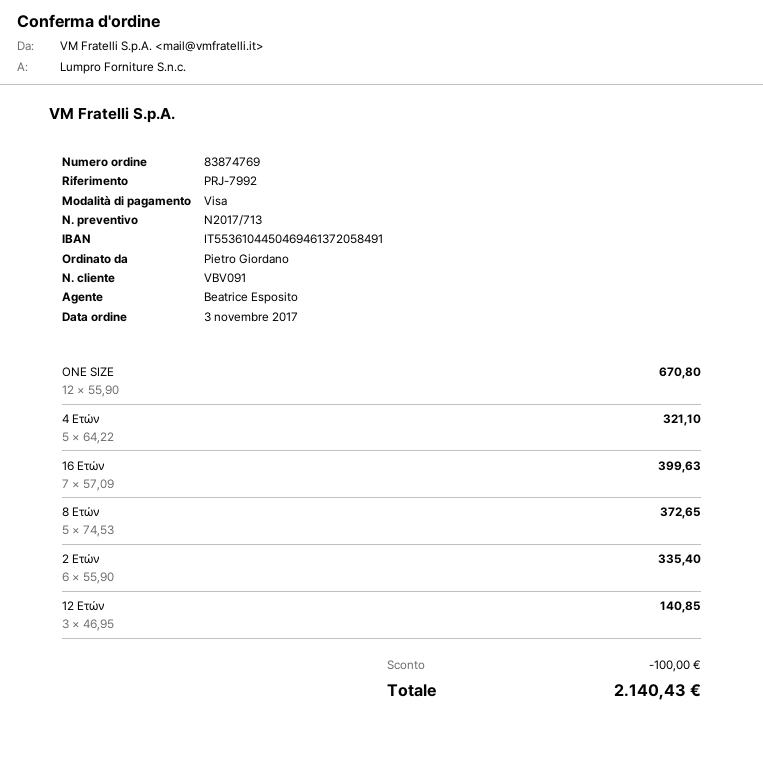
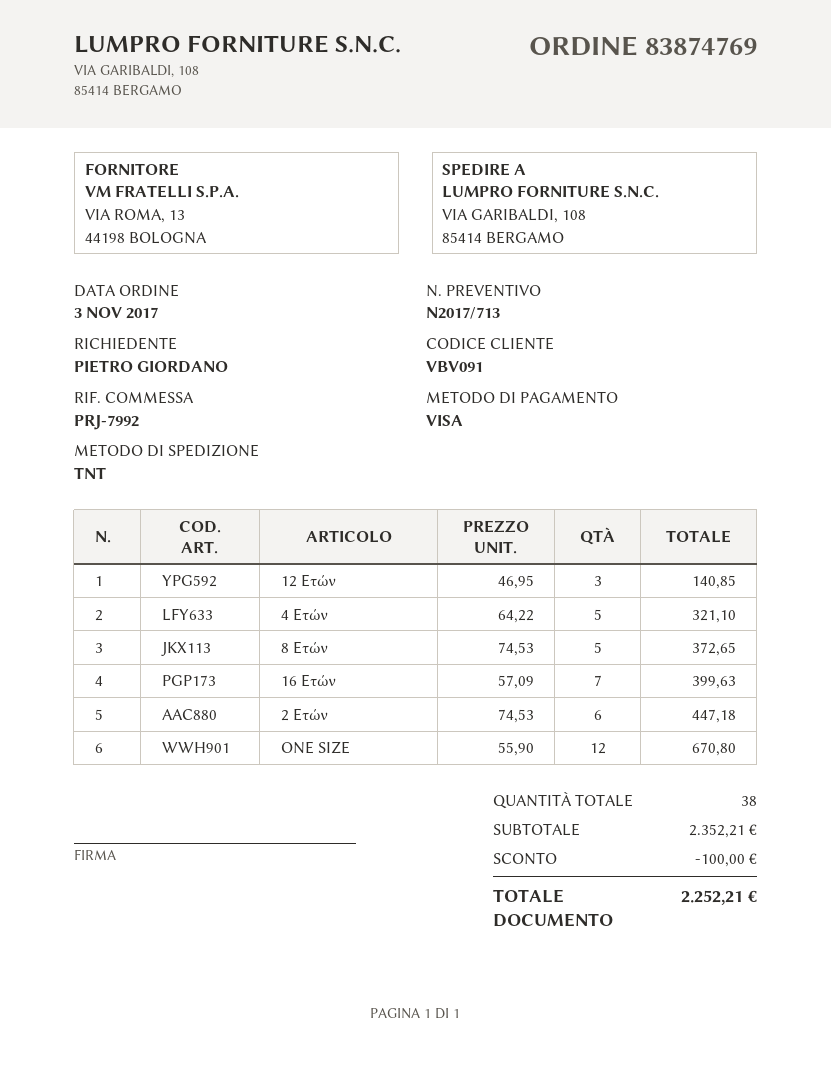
2 Ετών: 6 x 55.90 = 335.40 -> 6 x 74.53 = 447.18
total: 2140.43 -> 2252.21

